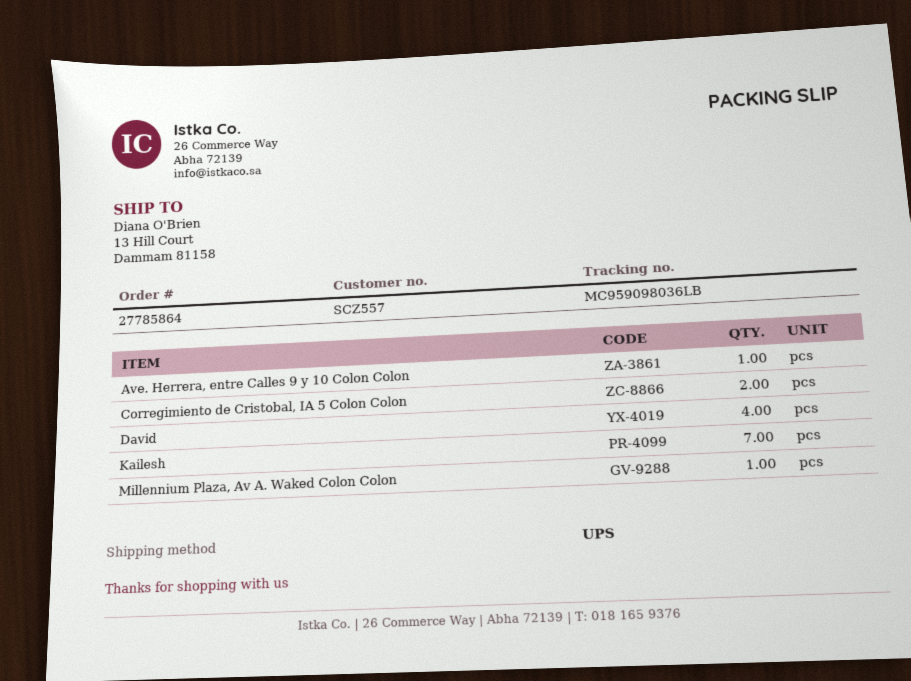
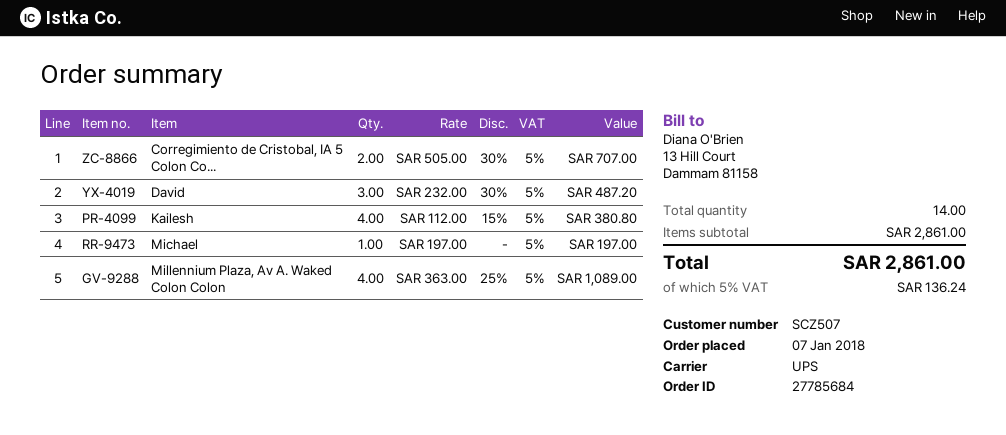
order number: 27785864 -> 27785684
customer number: SCZ557 -> SCZ507
Ave. Herrera, entre Calles 9 y 10 Colon Colon: 1 -> none
David: 4 -> 3
Kailesh: 7 -> 4
Millennium Plaza, Av A. Waked Colon Colon: 1 -> 4
Michael: none -> 1

